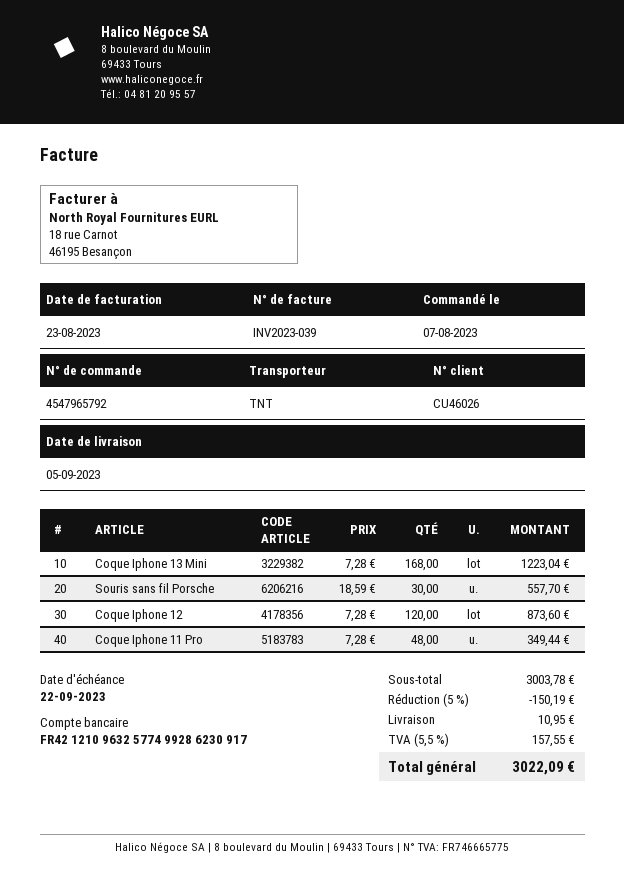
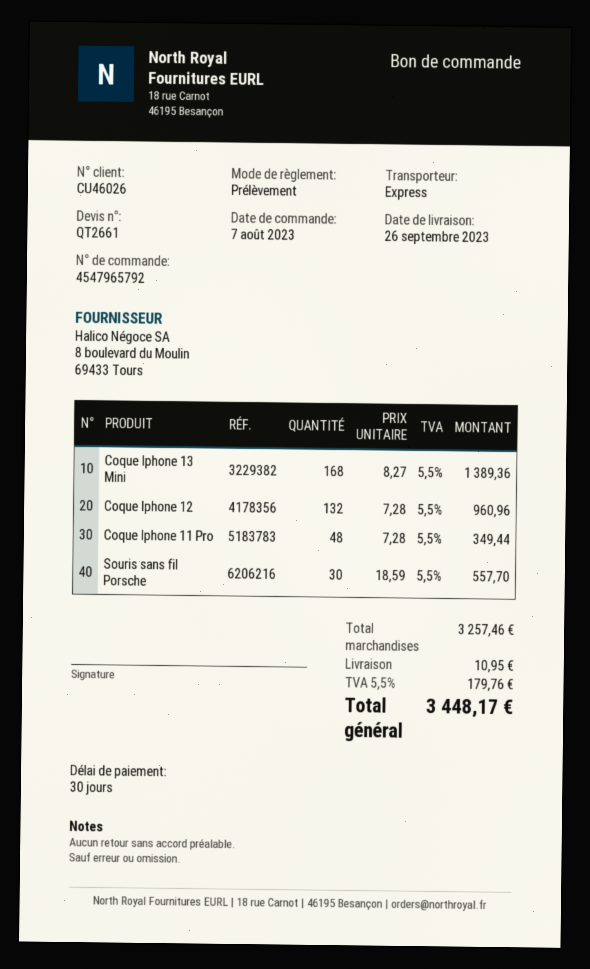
delivery date: 2023-09-05 -> 2023-09-26
shipping method: TNT -> express
Coque Iphone 13 Mini: 168 x 7.28 = 1223.04 -> 168 x 8.27 = 1389.36
Coque Iphone 12: 120 x 7.28 = 873.60 -> 132 x 7.28 = 960.96
subtotal: 3003.78 -> 3257.46
discount: 5% = 150.19 -> none
tax: 5.5% = 157.55 -> 5.5% = 179.76
total: 3022.09 -> 3448.17

